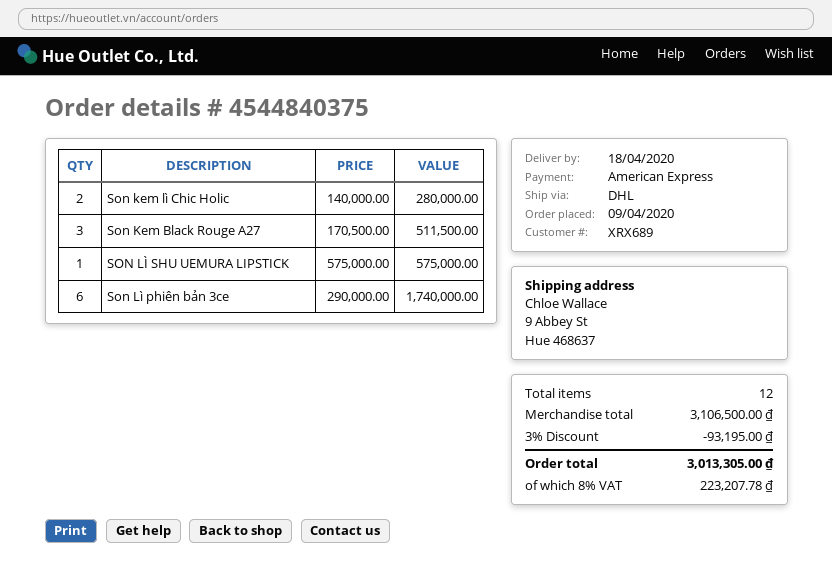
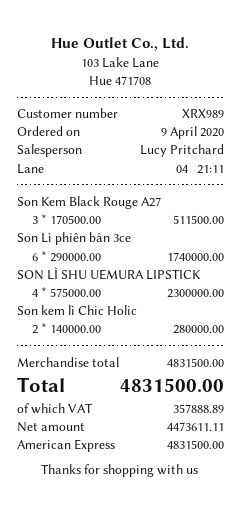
customer number: XRX689 -> XRX989
SON LÌ SHU UEMURA LIPSTICK: 1 x 575000.00 = 575000.00 -> 4 x 575000.00 = 2300000.00
subtotal: 3106500.00 -> 4831500.00
discount: 3% = 93195.00 -> none
tax: 223207.78 -> 357888.89
total: 3013305.00 -> 4831500.00

